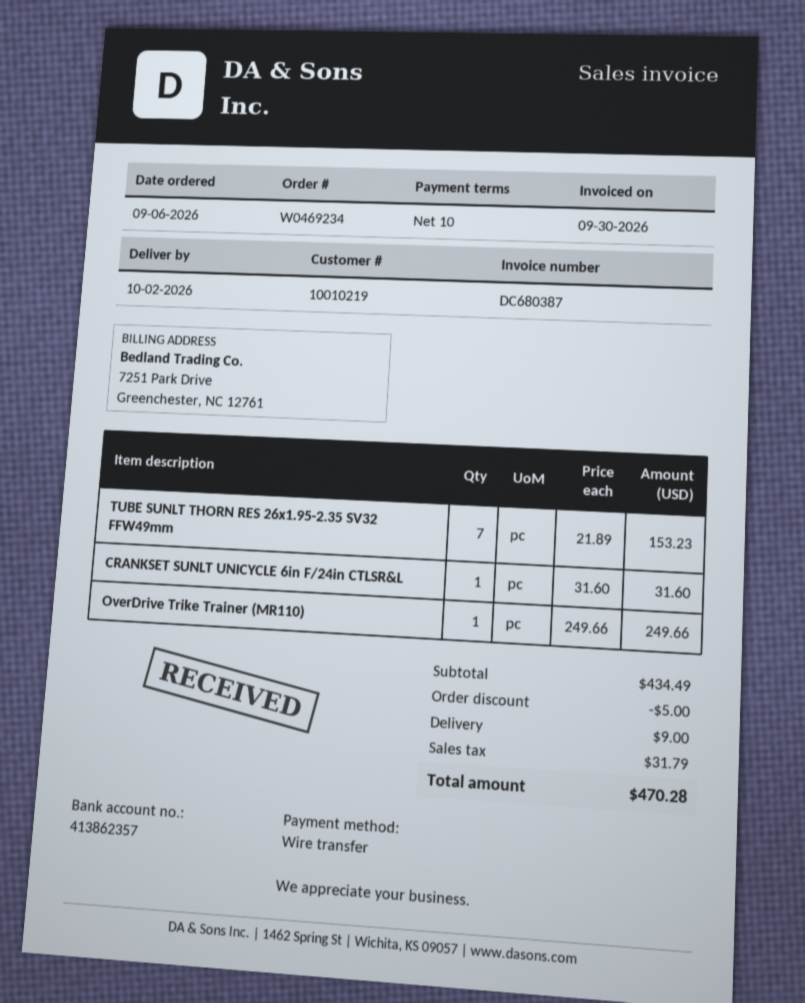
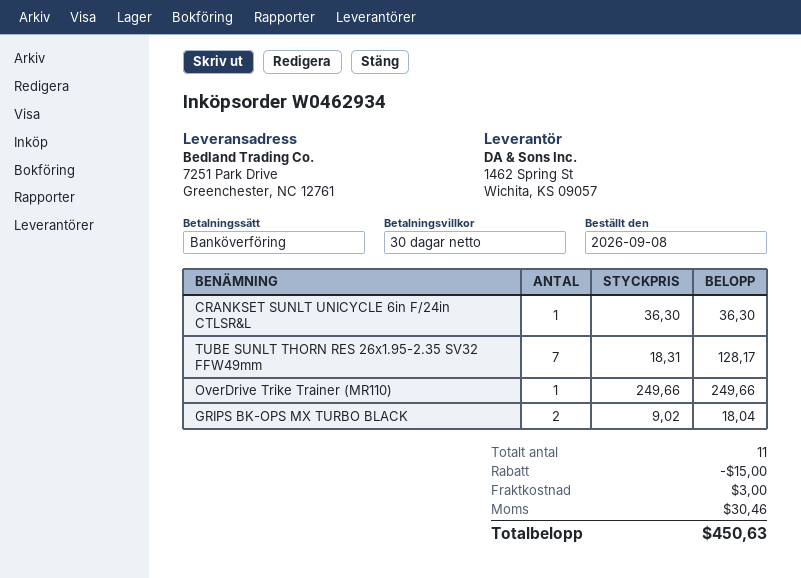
order number: W0469234 -> W0462934
order date: 2026-09-06 -> 2026-09-08
payment terms: 10 days -> 30 days
TUBE SUNLT THORN RES 26x1.95-2.35 SV32 FFW49mm: 7 x 21.89 = 153.23 -> 7 x 18.31 = 128.17
CRANKSET SUNLT UNICYCLE 6in F/24in CTLSR&L: 1 x 31.60 = 31.60 -> 1 x 36.30 = 36.30
GRIPS BK-OPS MX TURBO BLACK: none -> 2 x 9.02 = 18.04
discount: 5.00 -> 15.00
shipping: 9.00 -> 3.00
tax: 31.79 -> 30.46
total: 470.28 -> 450.63

